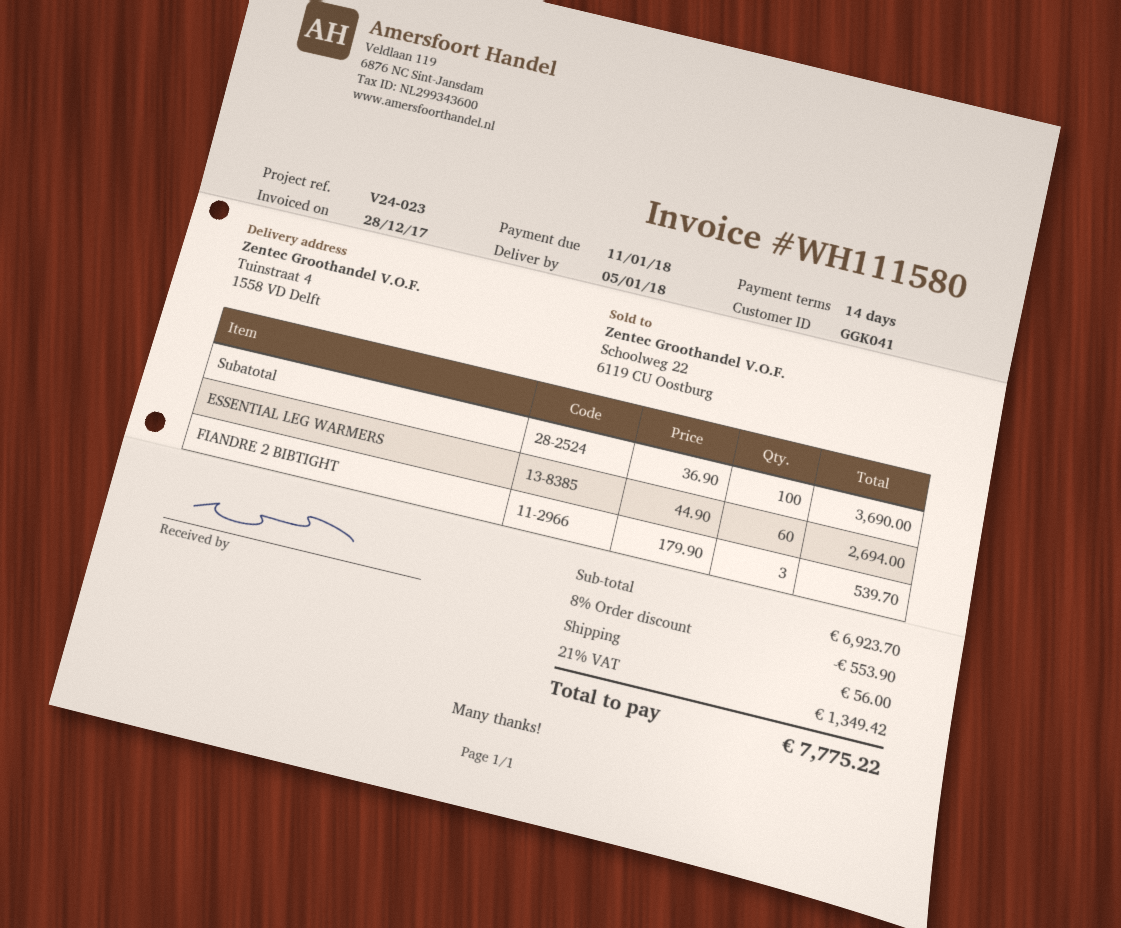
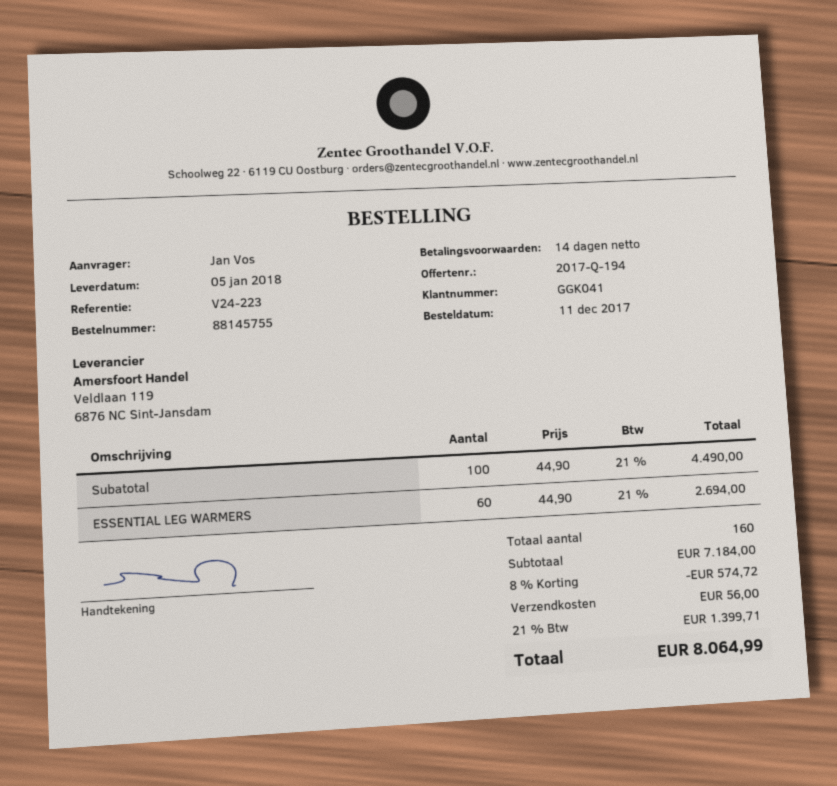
reference: V24-023 -> V24-223
Subatotal: 100 x 36.90 = 3690.00 -> 100 x 44.90 = 4490.00
FIANDRE 2 BIBTIGHT: 3 x 179.90 = 539.70 -> none
subtotal: 6923.70 -> 7184.00
discount: 8% = 553.90 -> 8% = 574.72
tax: 21% = 1349.42 -> 21% = 1399.71
total: 7775.22 -> 8064.99

